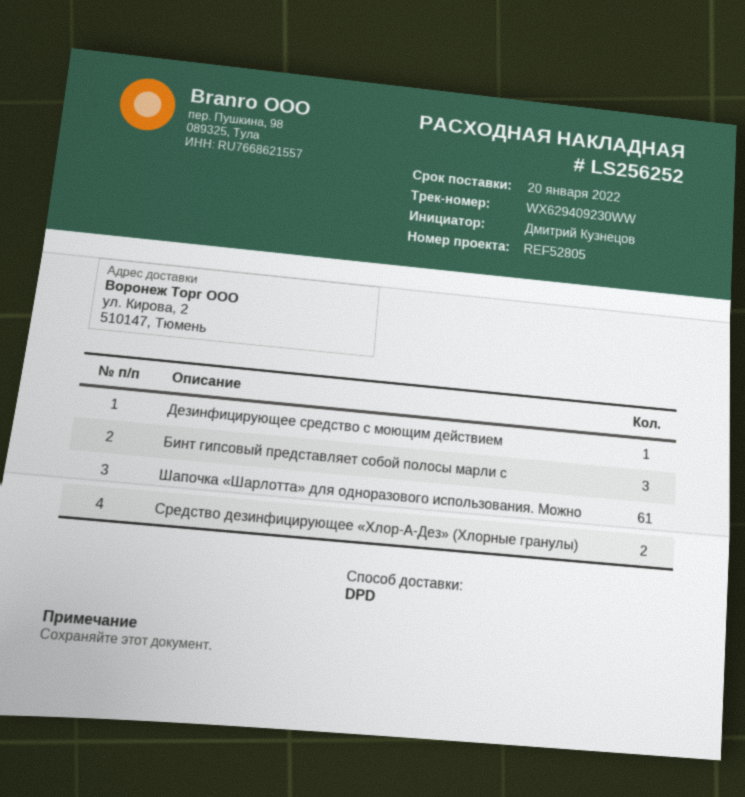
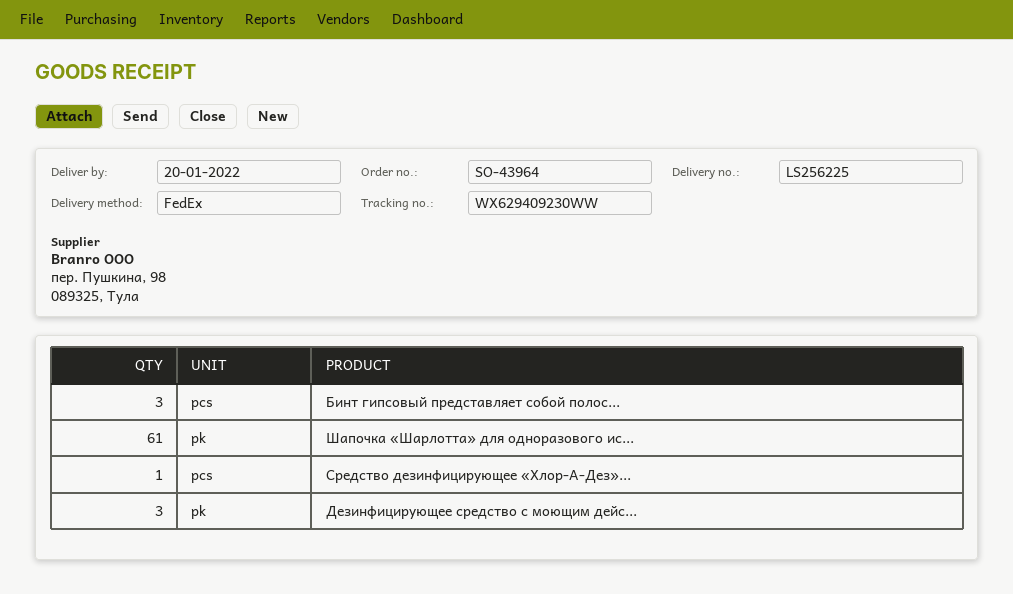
delivery note number: LS256252 -> LS256225
shipping method: DPD -> FedEx
Дезинфицирующее средство с моющим действием: 1 -> 3
Средство дезинфицирующее «Хлор-А-Дез» (Хлорные гранулы): 2 -> 1

